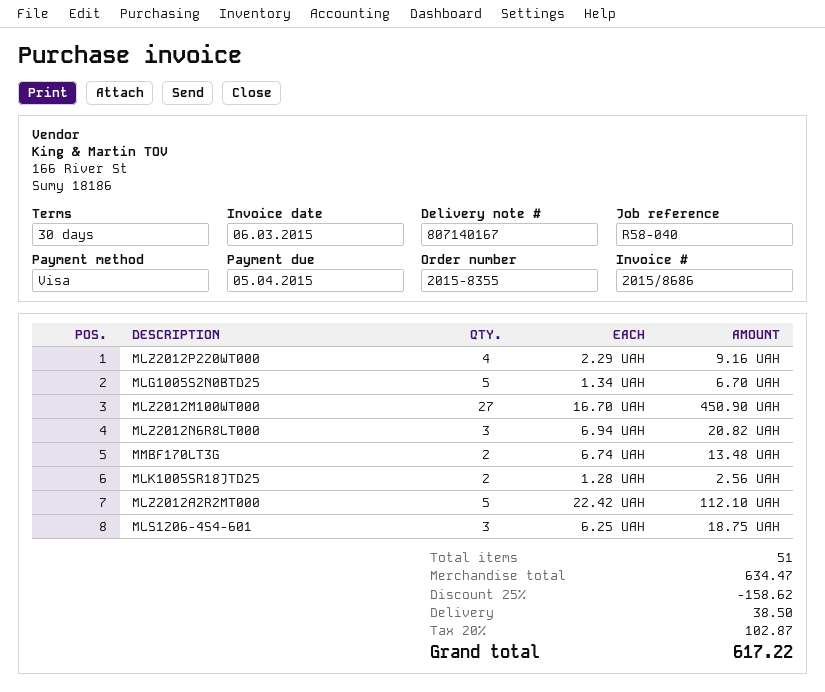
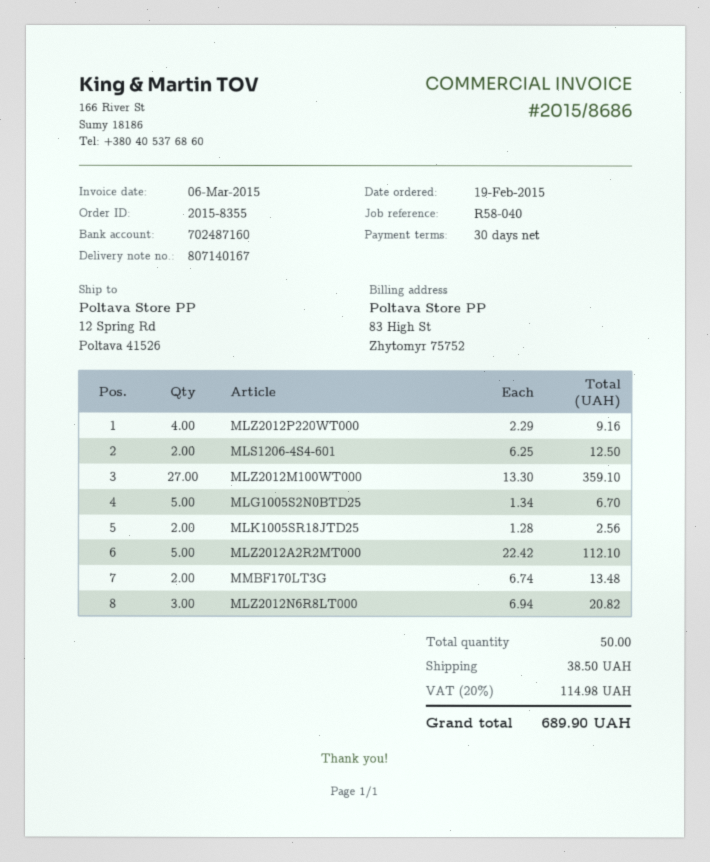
MLZ2012M100WT000: 27 x 16.70 = 450.90 -> 27 x 13.30 = 359.10
MLS1206-4S4-601: 3 x 6.25 = 18.75 -> 2 x 6.25 = 12.50
total quantity: 51 -> 50
discount: 25% = 158.62 -> none
tax: 20% = 102.87 -> 20% = 114.98
total: 617.22 -> 689.90

